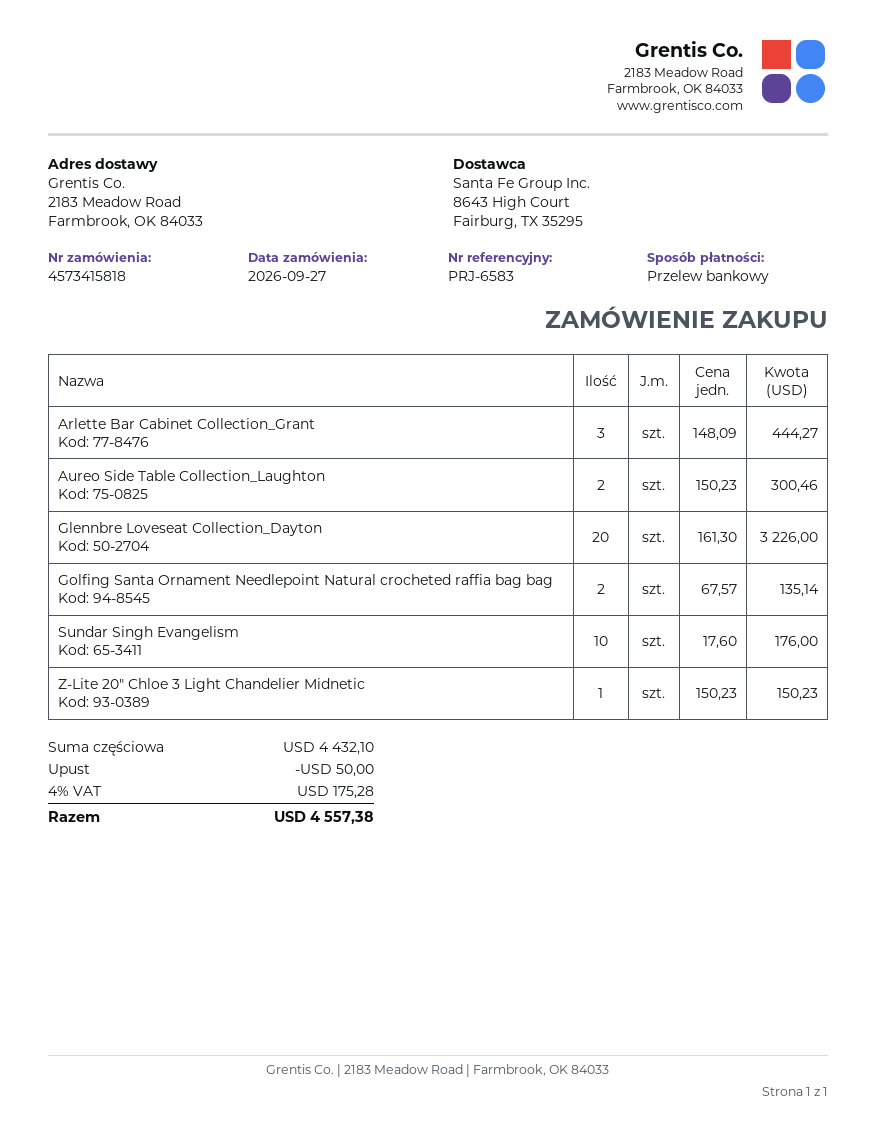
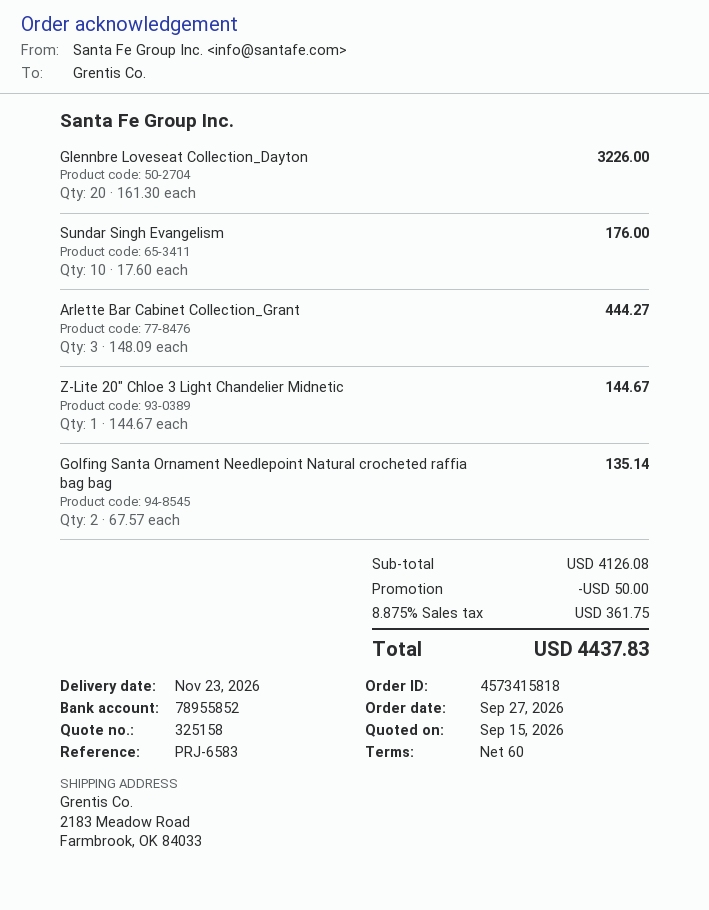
Aureo Side Table Collection_Laughton: 2 x 150.23 = 300.46 -> none
Z-Lite 20" Chloe 3 Light Chandelier Midnetic: 1 x 150.23 = 150.23 -> 1 x 144.67 = 144.67
subtotal: 4432.10 -> 4126.08
tax: 4% = 175.28 -> 8.875% = 361.75
total: 4557.38 -> 4437.83

